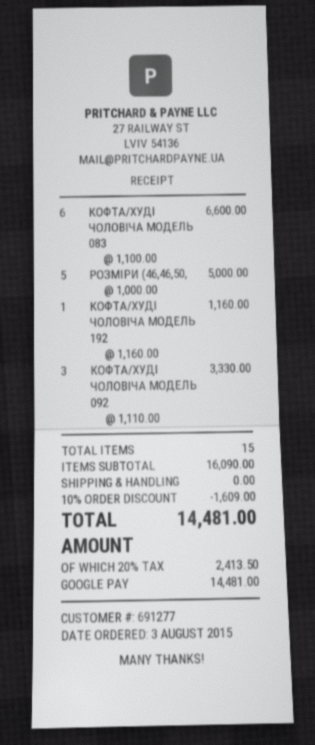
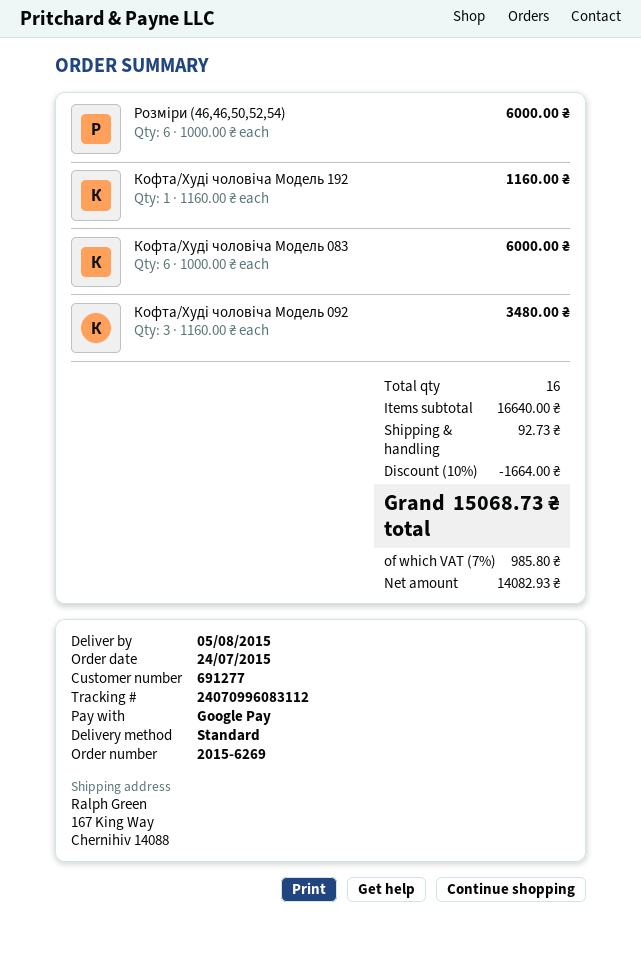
order date: 2015-08-03 -> 2015-07-24
КОФТА/ХУДІ ЧОЛОВІЧА МОДЕЛЬ 083: 6 x 1100.00 = 6600.00 -> 6 x 1000.00 = 6000.00
РОЗМІРИ (46,46,50,: 5 x 1000.00 = 5000.00 -> 6 x 1000.00 = 6000.00
КОФТА/ХУДІ ЧОЛОВІЧА МОДЕЛЬ 092: 3 x 1110.00 = 3330.00 -> 3 x 1160.00 = 3480.00
total quantity: 15 -> 16
subtotal: 16090.00 -> 16640.00
discount: 10% = 1609.00 -> 10% = 1664.00
shipping: 0.00 -> 92.73
tax: 20% = 2413.50 -> 7% = 985.80
total: 14481.00 -> 15068.73

